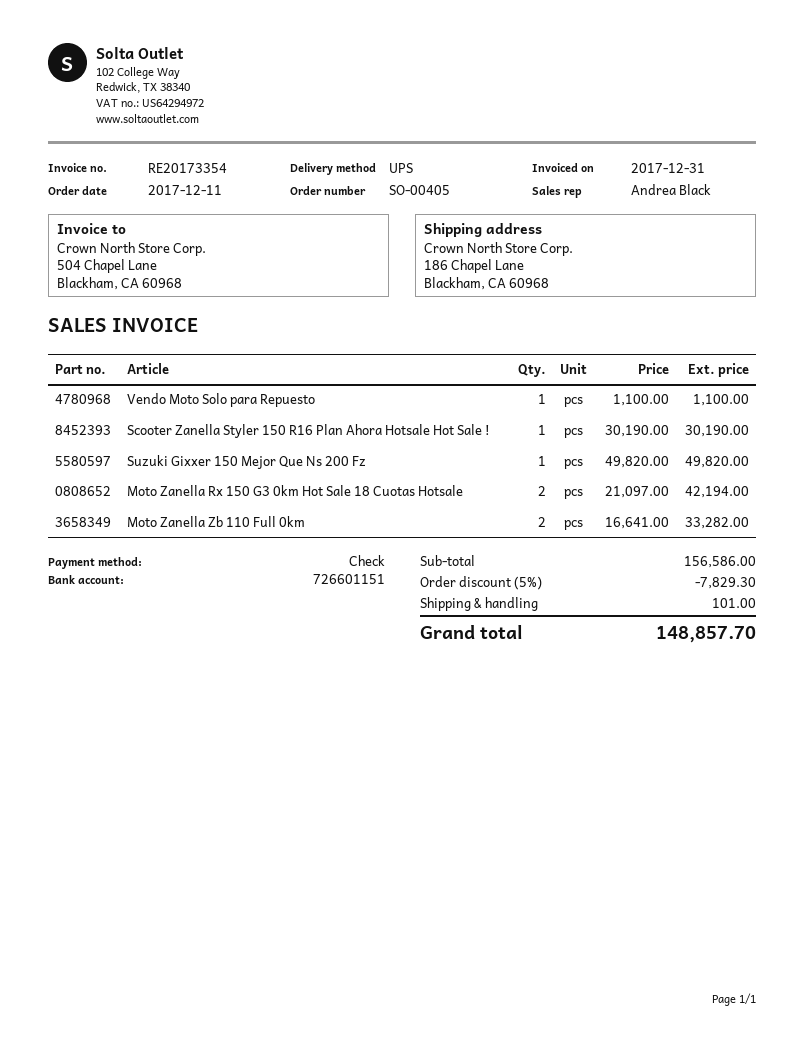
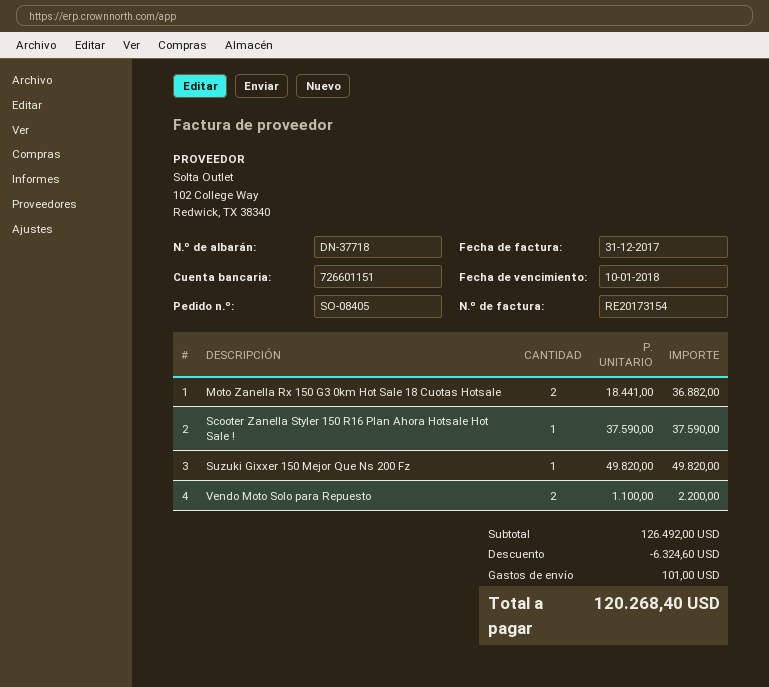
order number: SO-00405 -> SO-08405
invoice number: RE20173354 -> RE20173154
Vendo Moto Solo para Repuesto: 1 x 1100.00 = 1100.00 -> 2 x 1100.00 = 2200.00
Scooter Zanella Styler 150 R16 Plan Ahora Hotsale Hot Sale !: 1 x 30190.00 = 30190.00 -> 1 x 37590.00 = 37590.00
Moto Zanella Rx 150 G3 0km Hot Sale 18 Cuotas Hotsale: 2 x 21097.00 = 42194.00 -> 2 x 18441.00 = 36882.00
Moto Zanella Zb 110 Full 0km: 2 x 16641.00 = 33282.00 -> none
subtotal: 156586.00 -> 126492.00
discount: 7829.30 -> 6324.60
total: 148857.70 -> 120268.40

